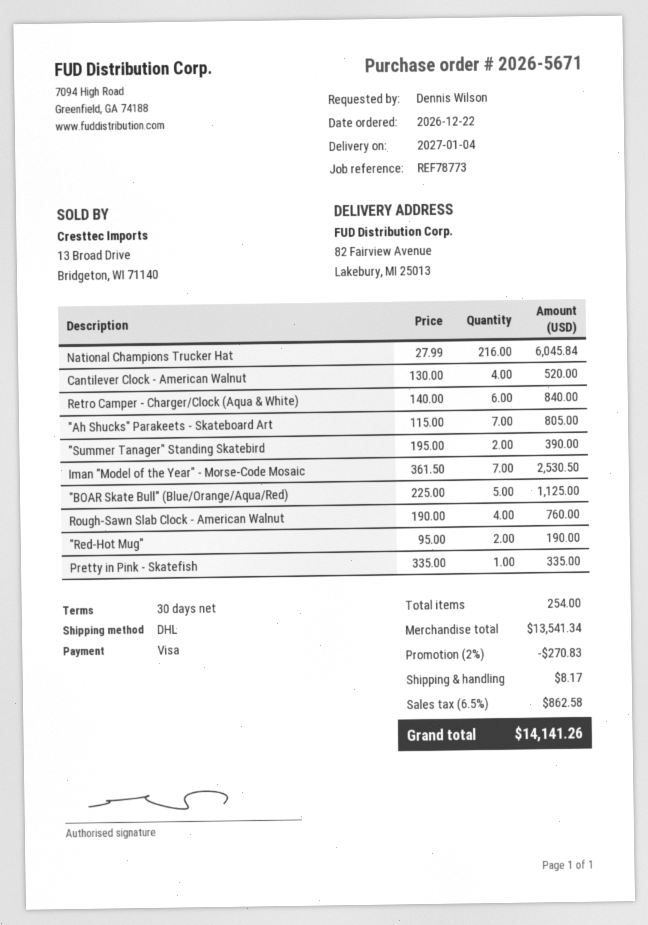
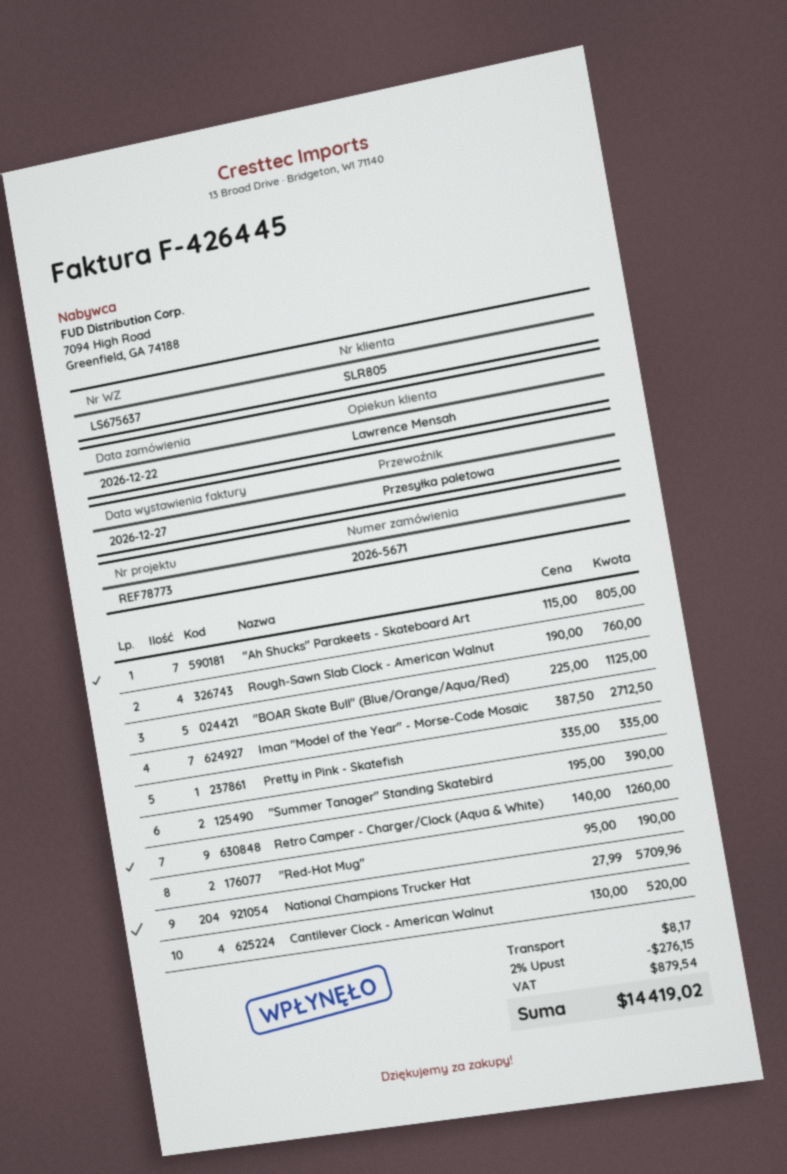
shipping method: DHL -> pallet freight
National Champions Trucker Hat: 216 x 27.99 = 6045.84 -> 204 x 27.99 = 5709.96
Retro Camper - Charger/Clock (Aqua & White): 6 x 140.00 = 840.00 -> 9 x 140.00 = 1260.00
Iman "Model of the Year" - Morse-Code Mosaic: 7 x 361.50 = 2530.50 -> 7 x 387.50 = 2712.50
discount: 2% = 270.83 -> 2% = 276.15
tax: 862.58 -> 879.54
total: 14141.26 -> 14419.02

